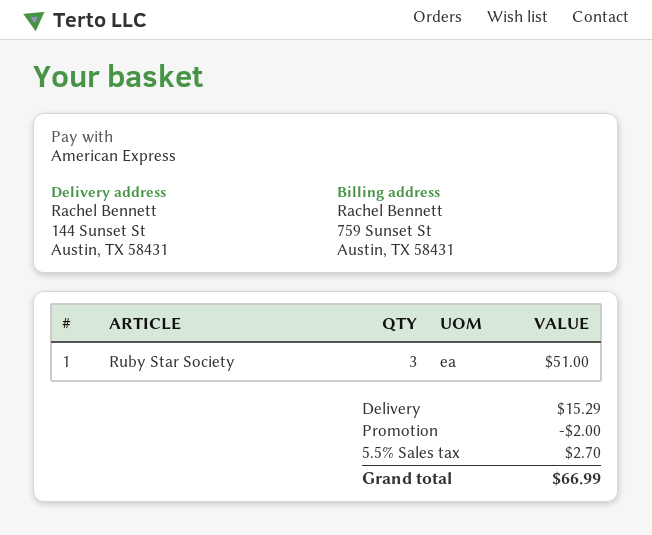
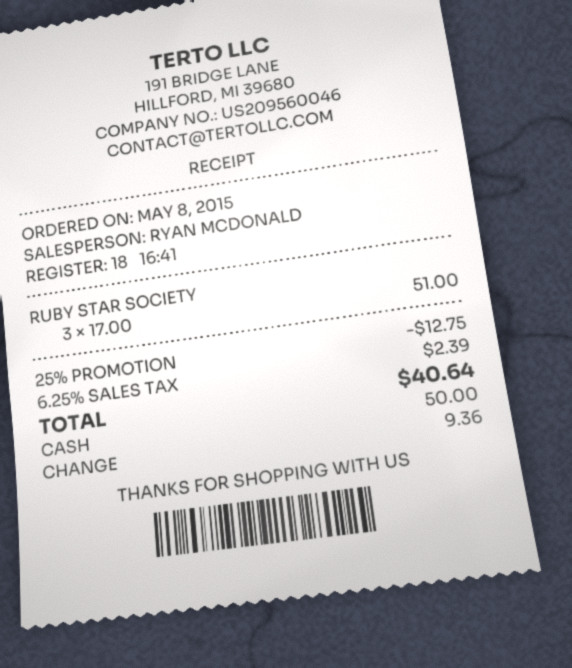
payment method: American Express -> cash
discount: 2.00 -> 12.75
shipping: 15.29 -> none
tax: 5.5% = 2.70 -> 6.25% = 2.39
total: 66.99 -> 40.64

